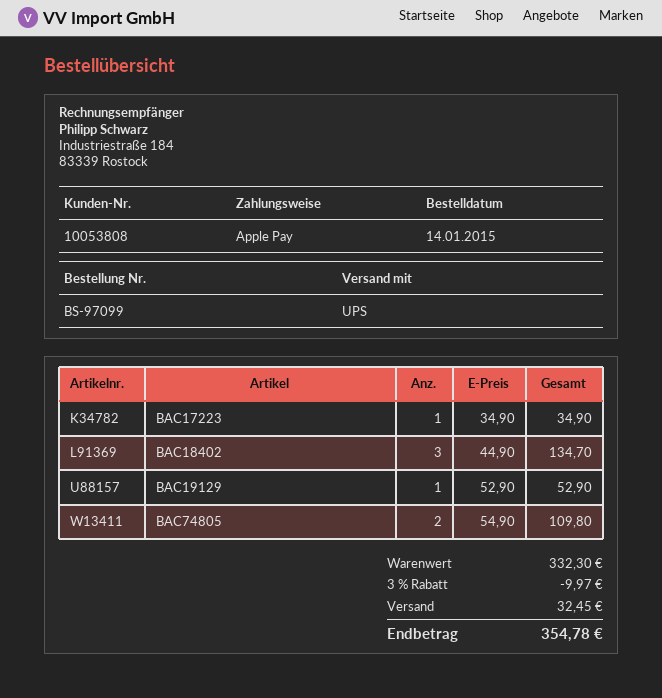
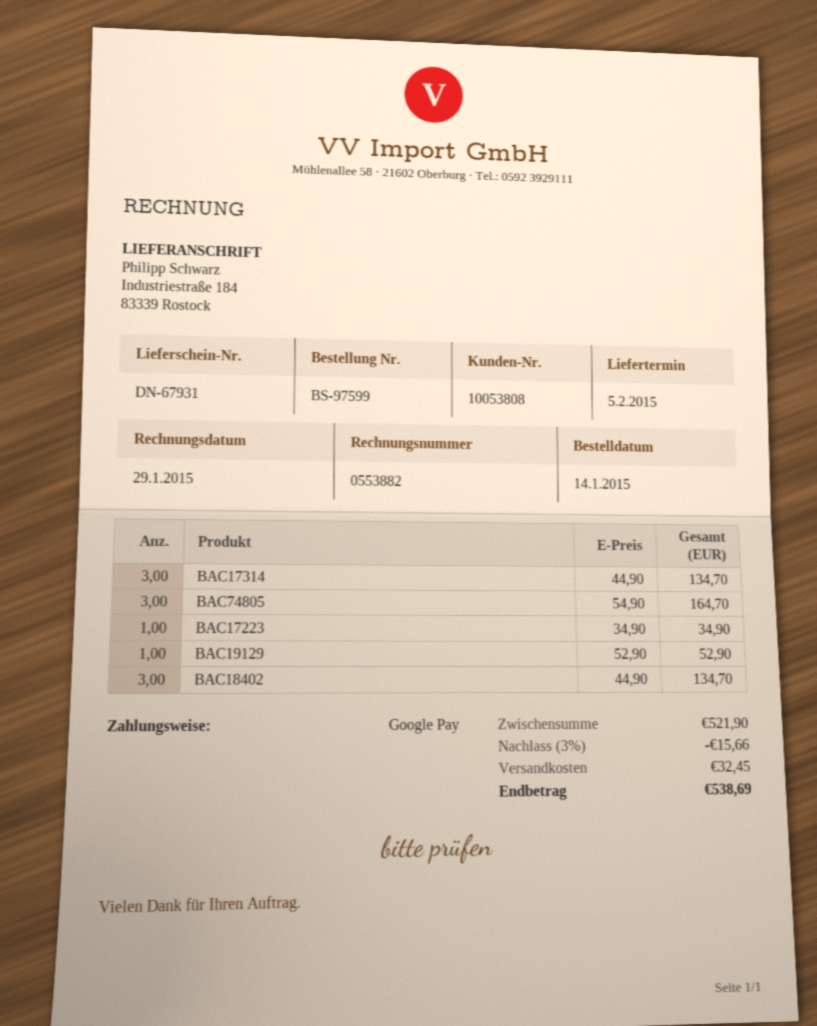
order number: BS-97099 -> BS-97599
payment method: Apple Pay -> Google Pay
BAC74805: 2 x 54.90 = 109.80 -> 3 x 54.90 = 164.70
BAC17314: none -> 3 x 44.90 = 134.70
subtotal: 332.30 -> 521.90
discount: 3% = 9.97 -> 3% = 15.66
total: 354.78 -> 538.69

